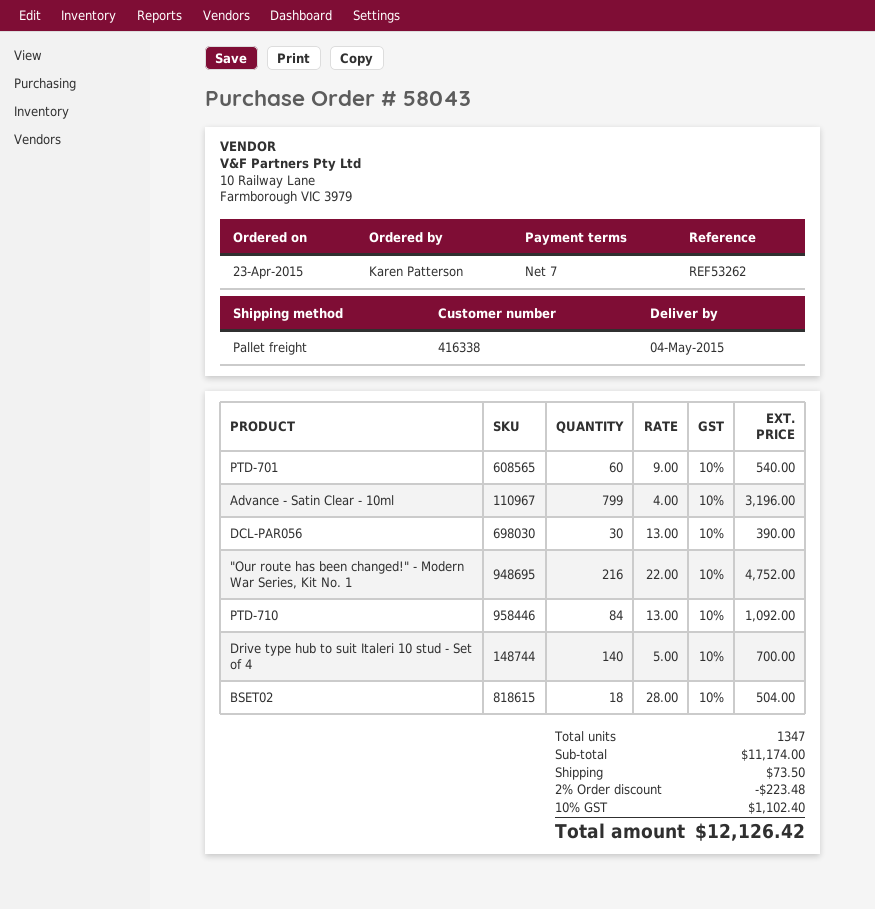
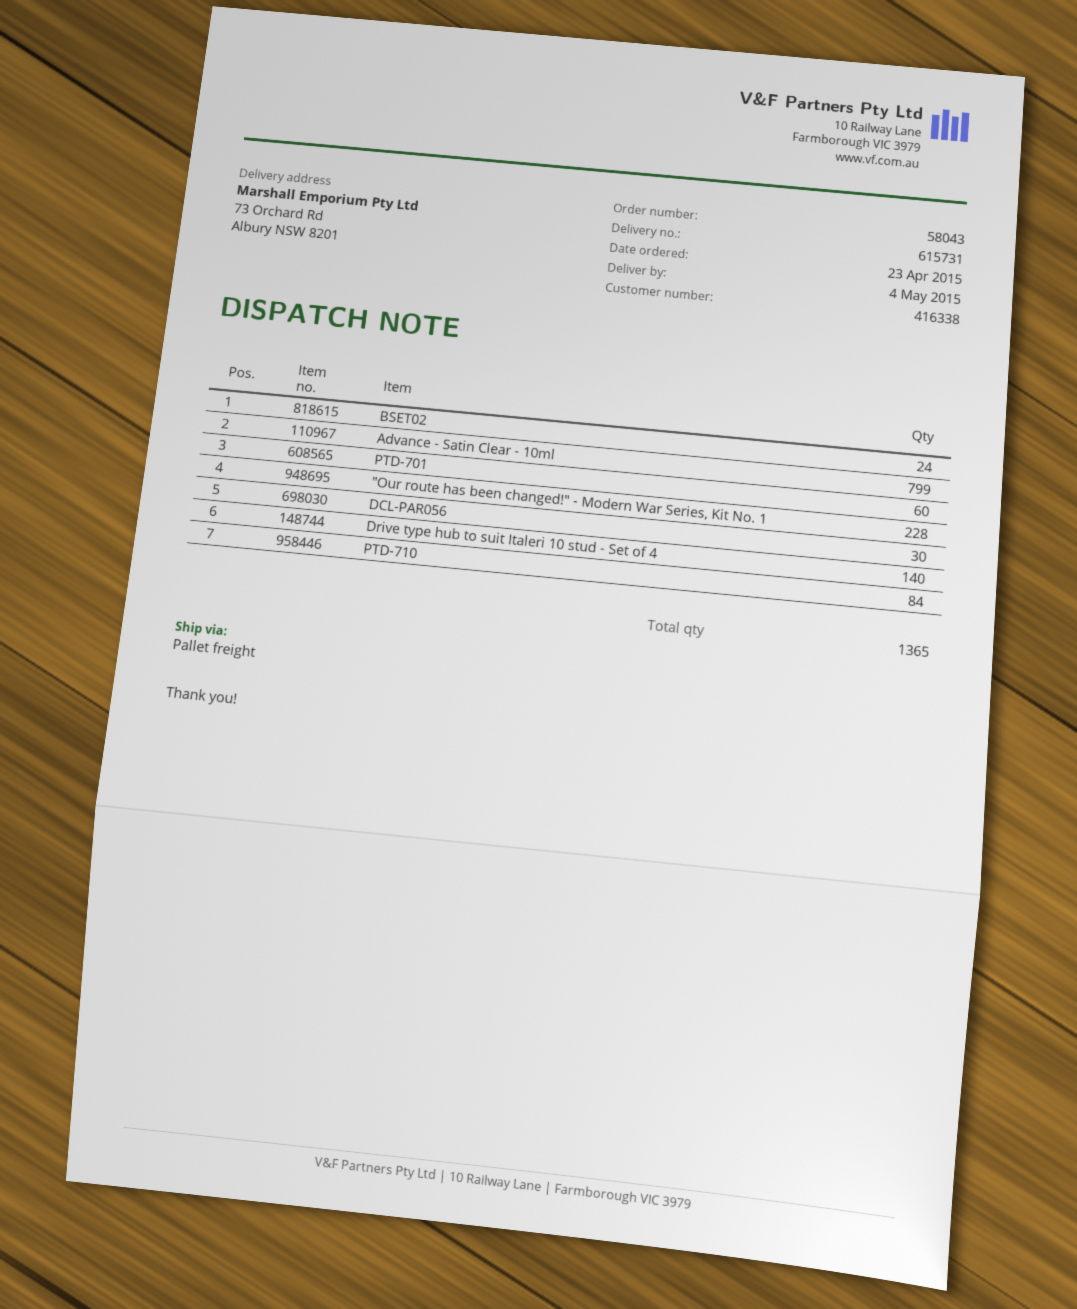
"Our route has been changed!" - Modern War Series, Kit No. 1: 216 -> 228
BSET02: 18 -> 24
total quantity: 1347 -> 1365

